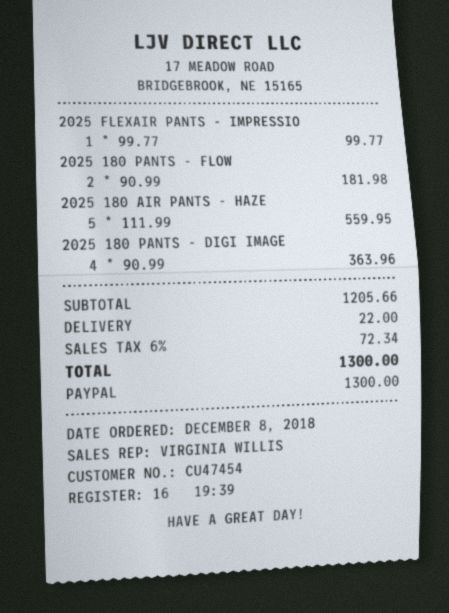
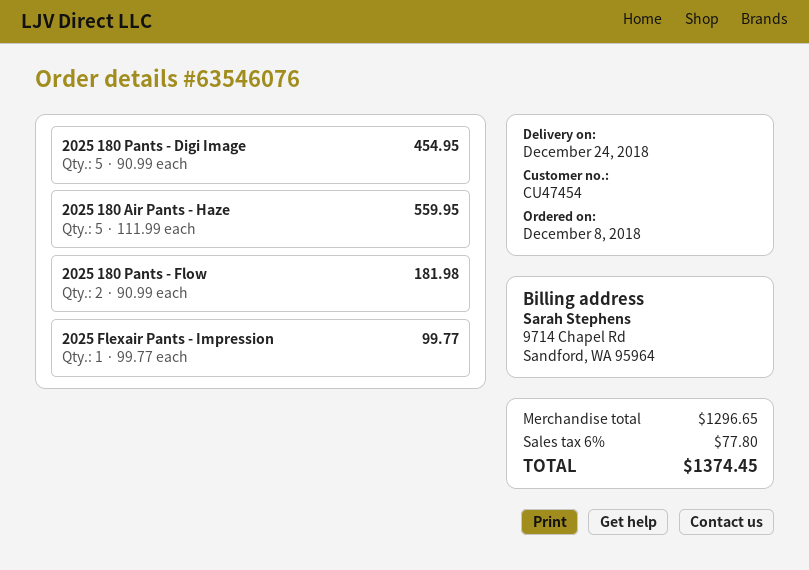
2025 180 PANTS - DIGI IMAGE: 4 x 90.99 = 363.96 -> 5 x 90.99 = 454.95
subtotal: 1205.66 -> 1296.65
shipping: 22.00 -> none
tax: 6% = 72.34 -> 6% = 77.80
total: 1300.00 -> 1374.45

